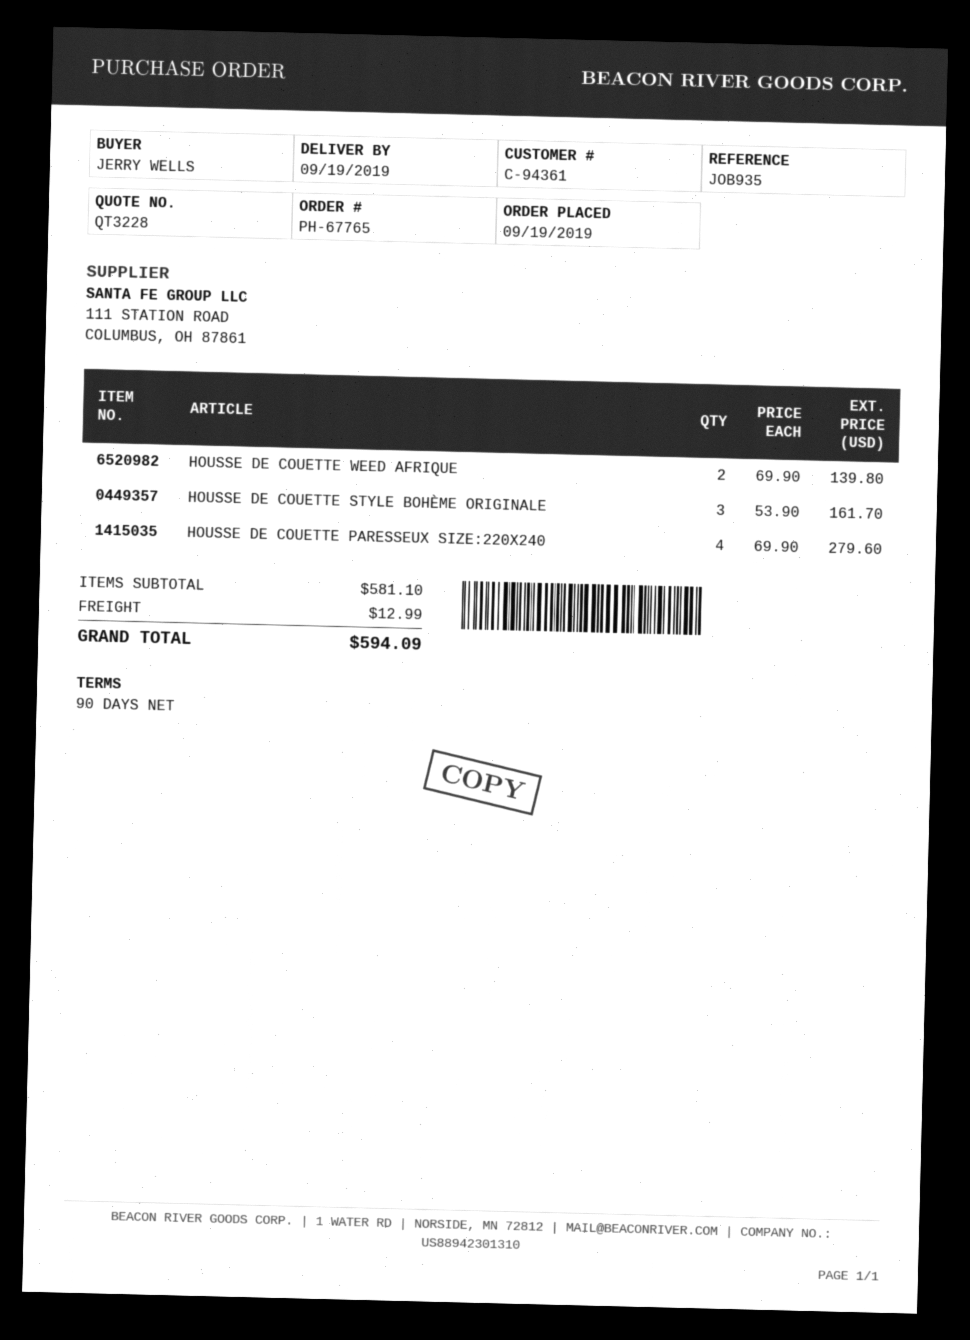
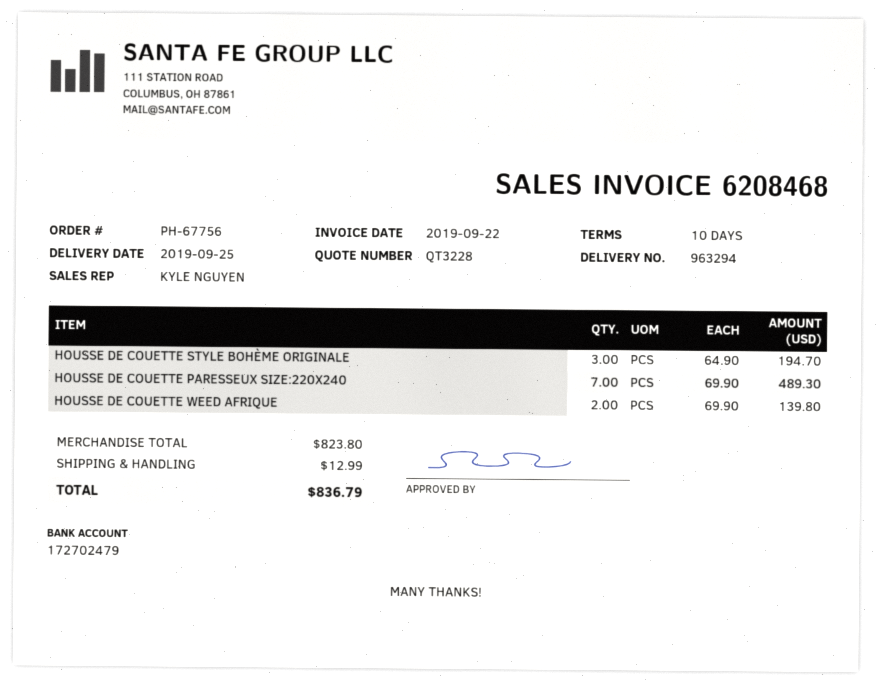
order number: PH-67765 -> PH-67756
delivery date: 2019-09-19 -> 2019-09-25
payment terms: 90 days -> 10 days
HOUSSE DE COUETTE STYLE BOHÈME ORIGINALE: 3 x 53.90 = 161.70 -> 3 x 64.90 = 194.70
HOUSSE DE COUETTE PARESSEUX SIZE:220X240: 4 x 69.90 = 279.60 -> 7 x 69.90 = 489.30
subtotal: 581.10 -> 823.80
total: 594.09 -> 836.79

